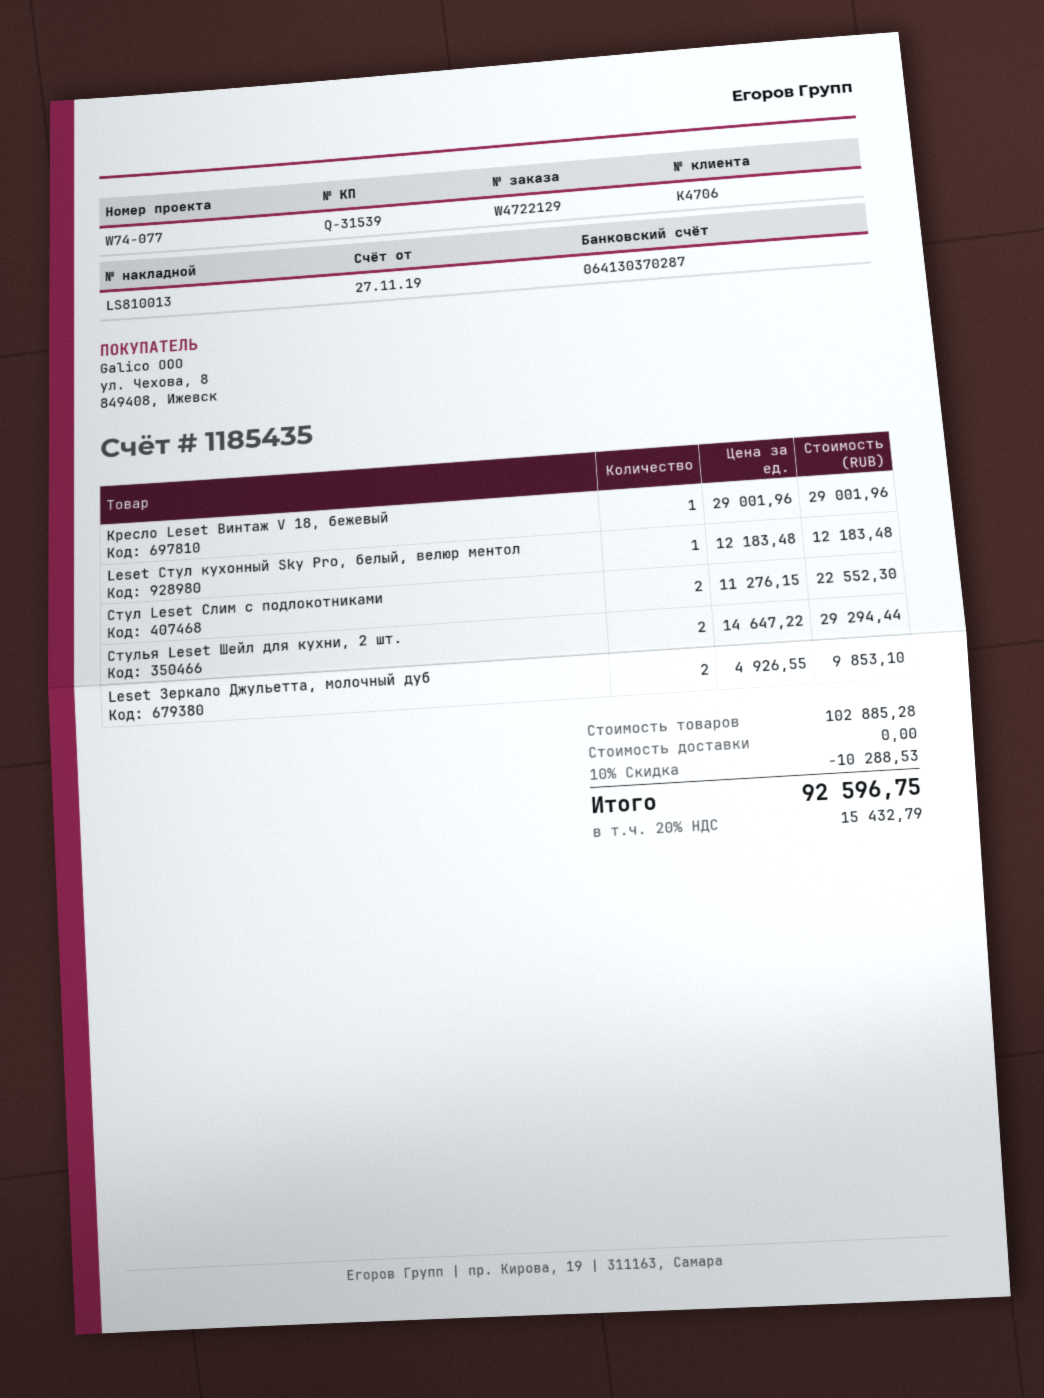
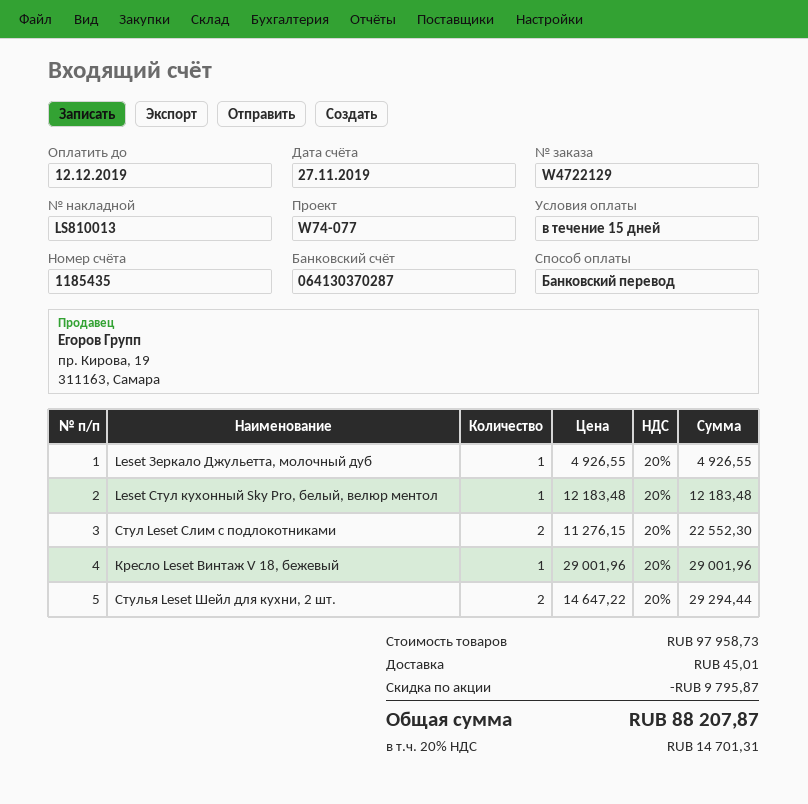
Leset Зеркало Джульетта, молочный дуб: 2 x 4926.55 = 9853.10 -> 1 x 4926.55 = 4926.55
subtotal: 102885.28 -> 97958.73
discount: 10288.53 -> 9795.87
shipping: 0.00 -> 45.01
tax: 20% = 15432.79 -> 20% = 14701.31
total: 92596.75 -> 88207.87

